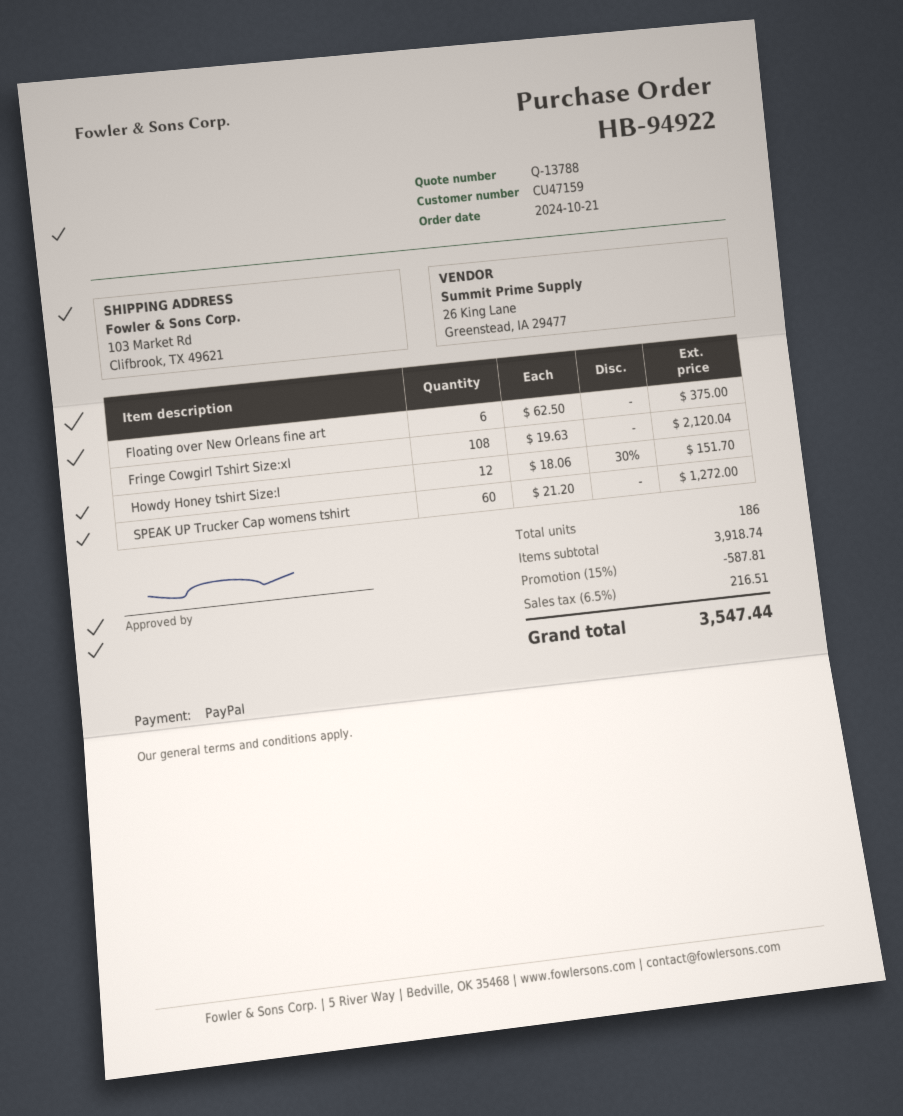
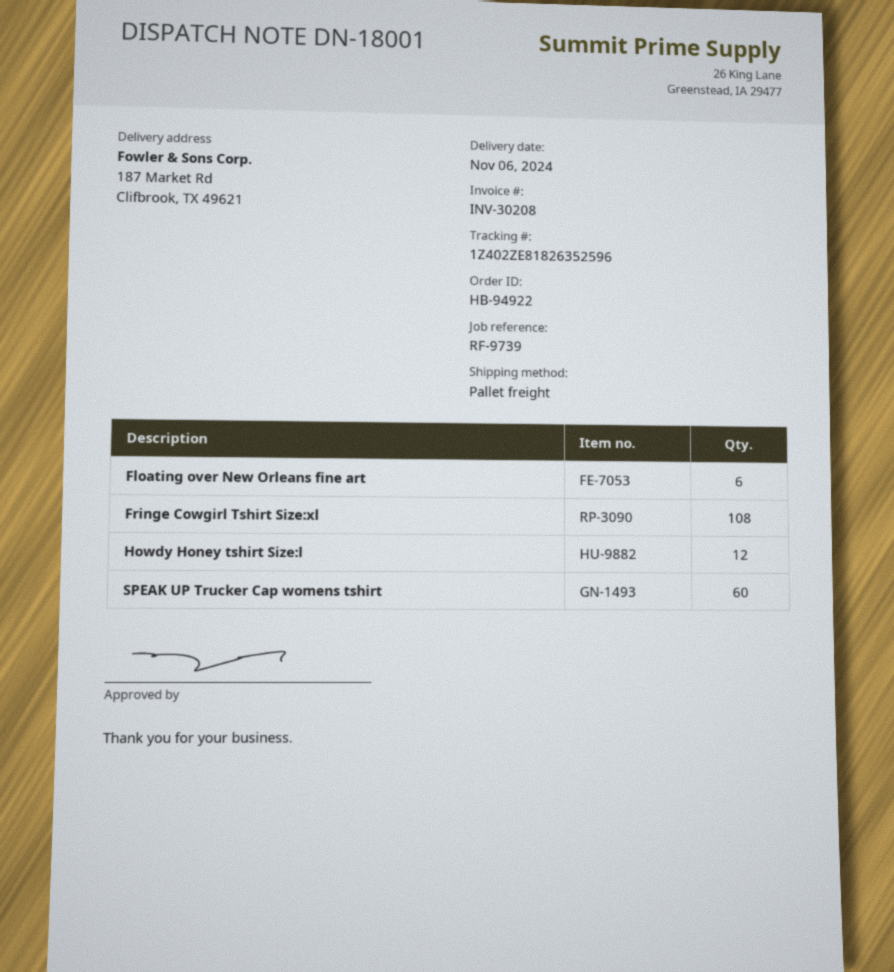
ship to: 103 Market Rd, Clifbrook, TX 49621 -> 187 Market Rd, Clifbrook, TX 49621

